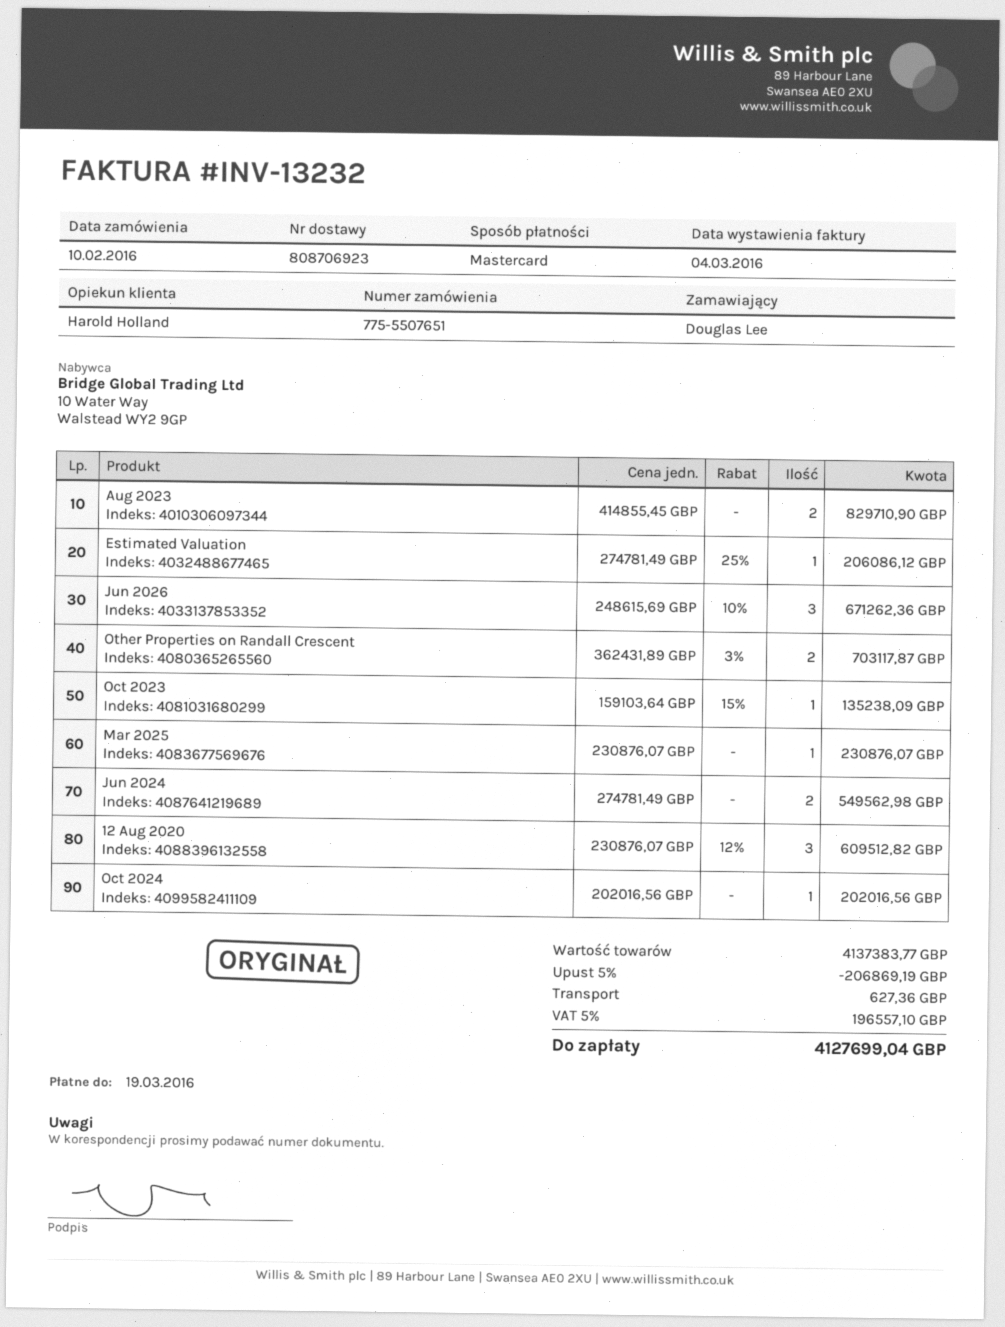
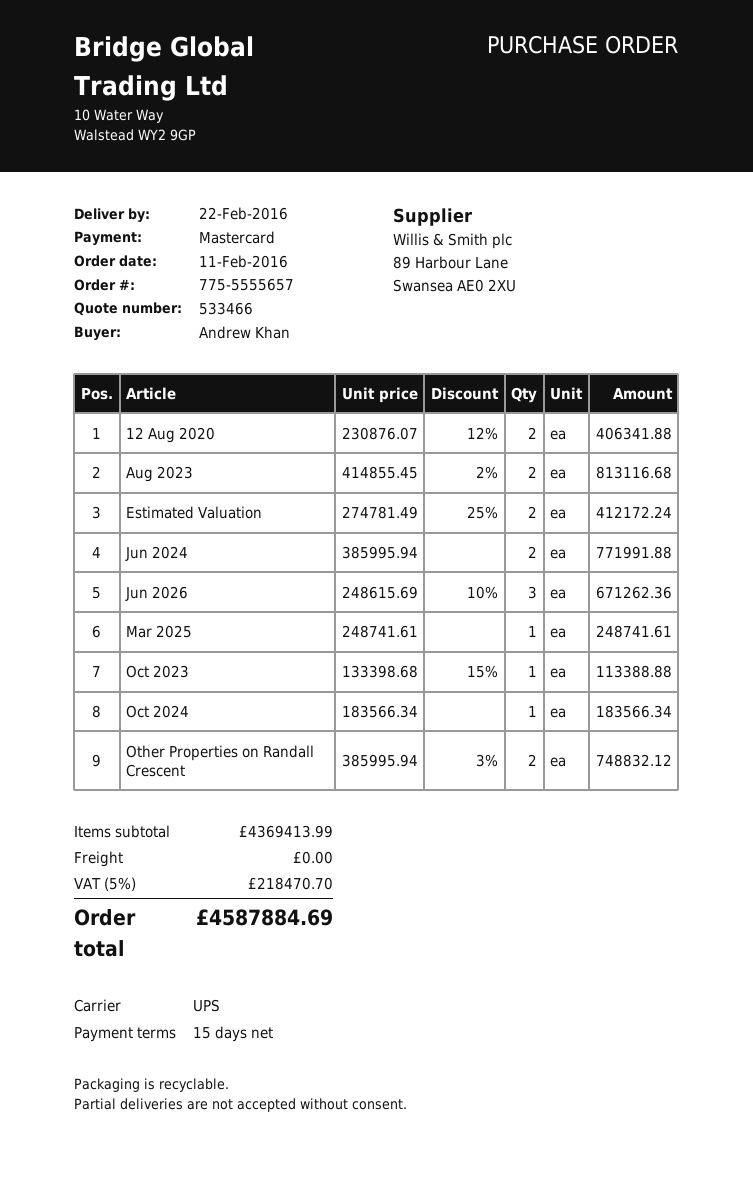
order number: 775-5507651 -> 775-5555657
order date: 2016-02-10 -> 2016-02-11
ordered by: Douglas Lee -> Andrew Khan
Aug 2023: 2 x 414855.45 = 829710.90 -> 2 x 414855.45 - 2% = 813116.68
Estimated Valuation: 1 x 274781.49 - 25% = 206086.12 -> 2 x 274781.49 - 25% = 412172.24
Other Properties on Randall Crescent: 2 x 362431.89 - 3% = 703117.87 -> 2 x 385995.94 - 3% = 748832.12
Oct 2023: 1 x 159103.64 - 15% = 135238.09 -> 1 x 133398.68 - 15% = 113388.88
Mar 2025: 1 x 230876.07 = 230876.07 -> 1 x 248741.61 = 248741.61
Jun 2024: 2 x 274781.49 = 549562.98 -> 2 x 385995.94 = 771991.88
12 Aug 2020: 3 x 230876.07 - 12% = 609512.82 -> 2 x 230876.07 - 12% = 406341.88
Oct 2024: 1 x 202016.56 = 202016.56 -> 1 x 183566.34 = 183566.34
subtotal: 4137383.77 -> 4369413.99
discount: 5% = 206869.19 -> none
shipping: 627.36 -> 0.00
tax: 5% = 196557.10 -> 5% = 218470.70
total: 4127699.04 -> 4587884.69

